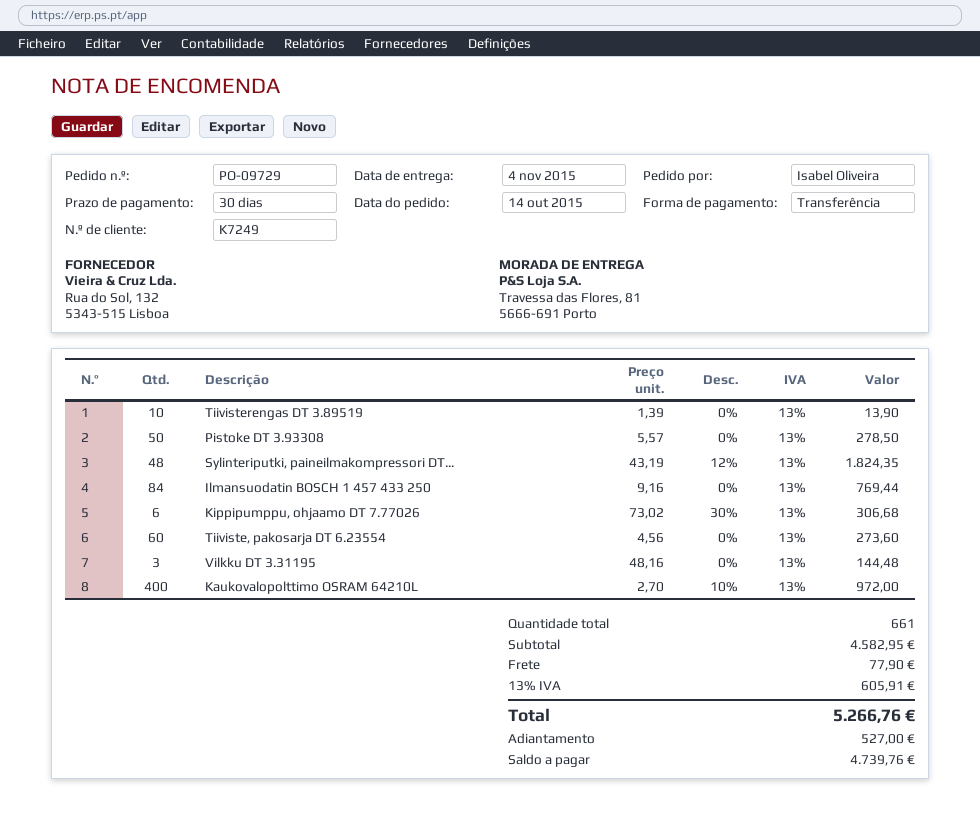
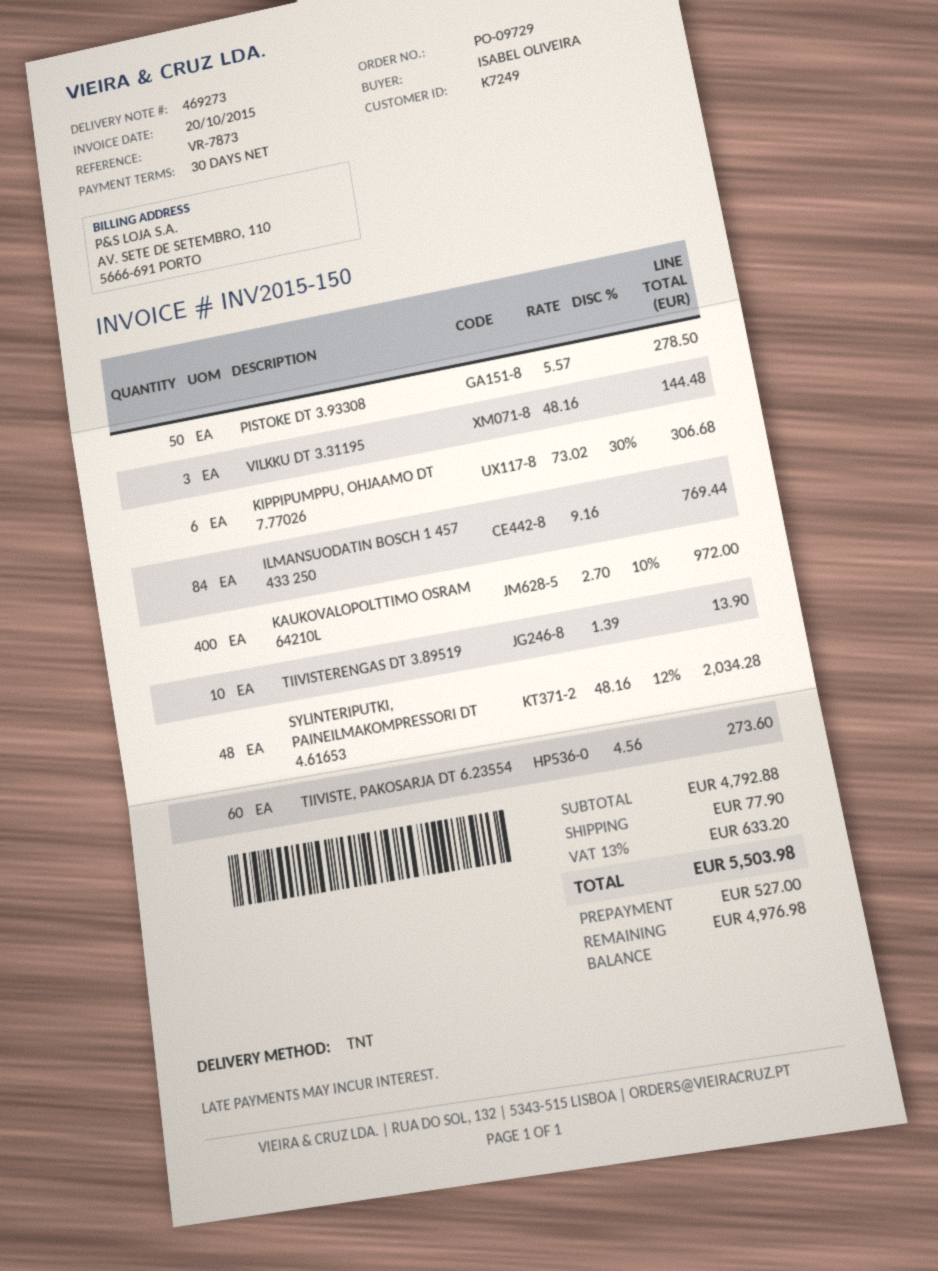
Sylinteriputki, paineilmakompressori DT...: 48 x 43.19 - 12% = 1824.35 -> 48 x 48.16 - 12% = 2034.28
subtotal: 4582.95 -> 4792.88
tax: 13% = 605.91 -> 13% = 633.20
total: 5266.76 -> 5503.98
balance: 4739.76 -> 4976.98

